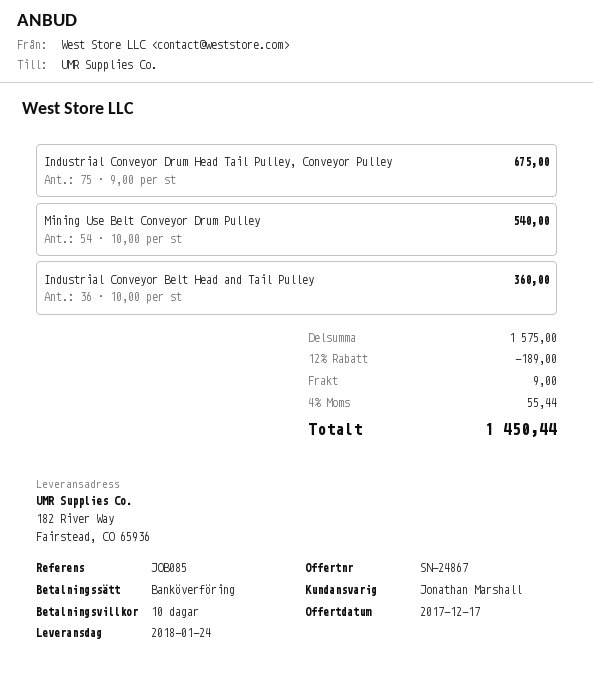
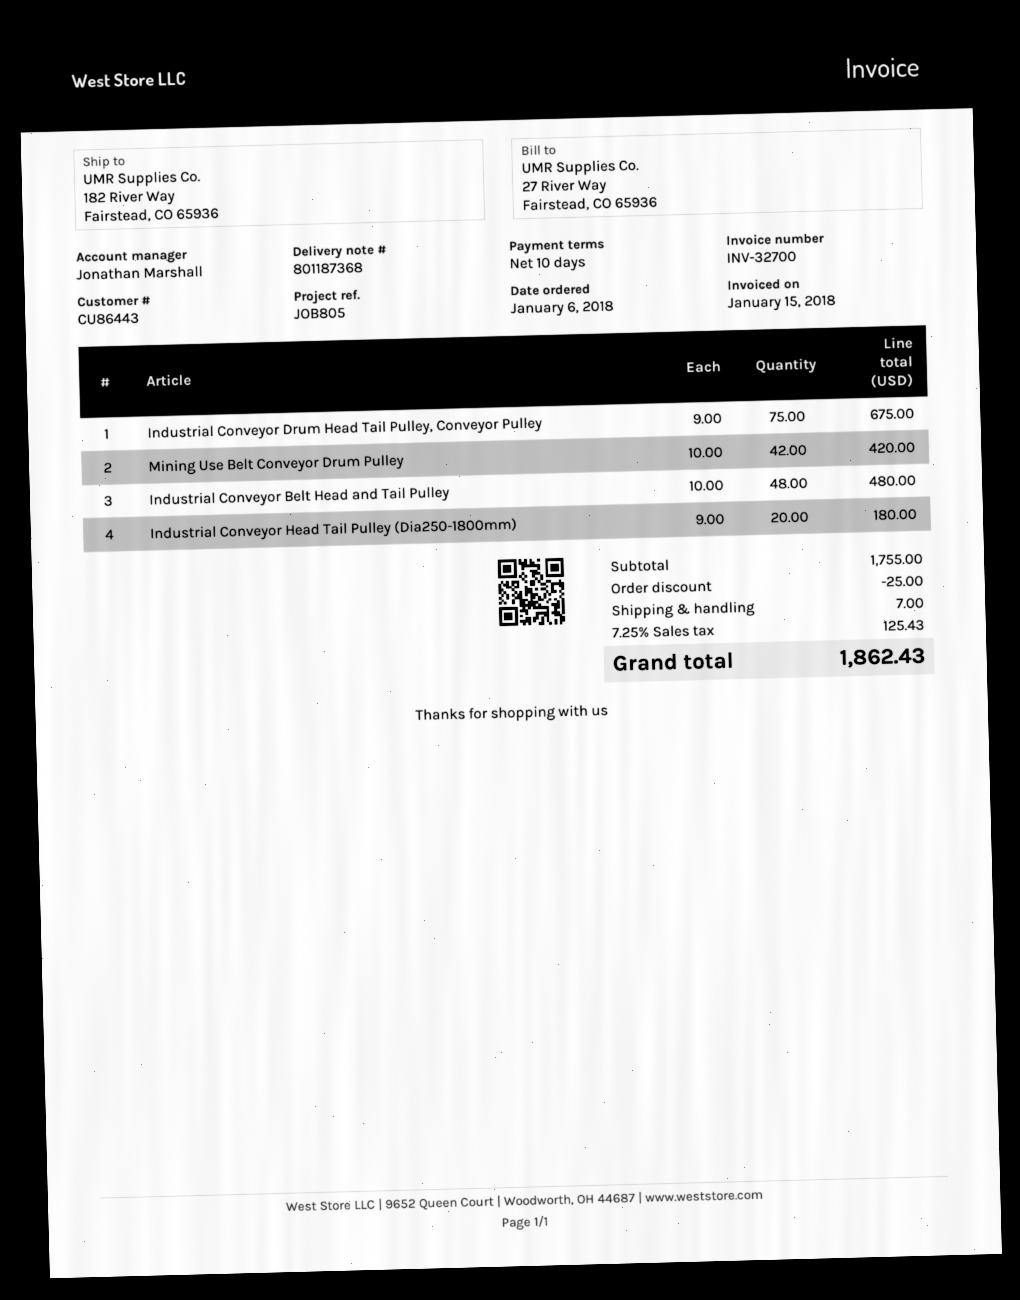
reference: JOB085 -> JOB805
Mining Use Belt Conveyor Drum Pulley: 54 x 10.00 = 540.00 -> 42 x 10.00 = 420.00
Industrial Conveyor Belt Head and Tail Pulley: 36 x 10.00 = 360.00 -> 48 x 10.00 = 480.00
Industrial Conveyor Head Tail Pulley (Dia250-1800mm): none -> 20 x 9.00 = 180.00
subtotal: 1575.00 -> 1755.00
discount: 189.00 -> 25.00
shipping: 9.00 -> 7.00
tax: 4% = 55.44 -> 7.25% = 125.43
total: 1450.44 -> 1862.43

